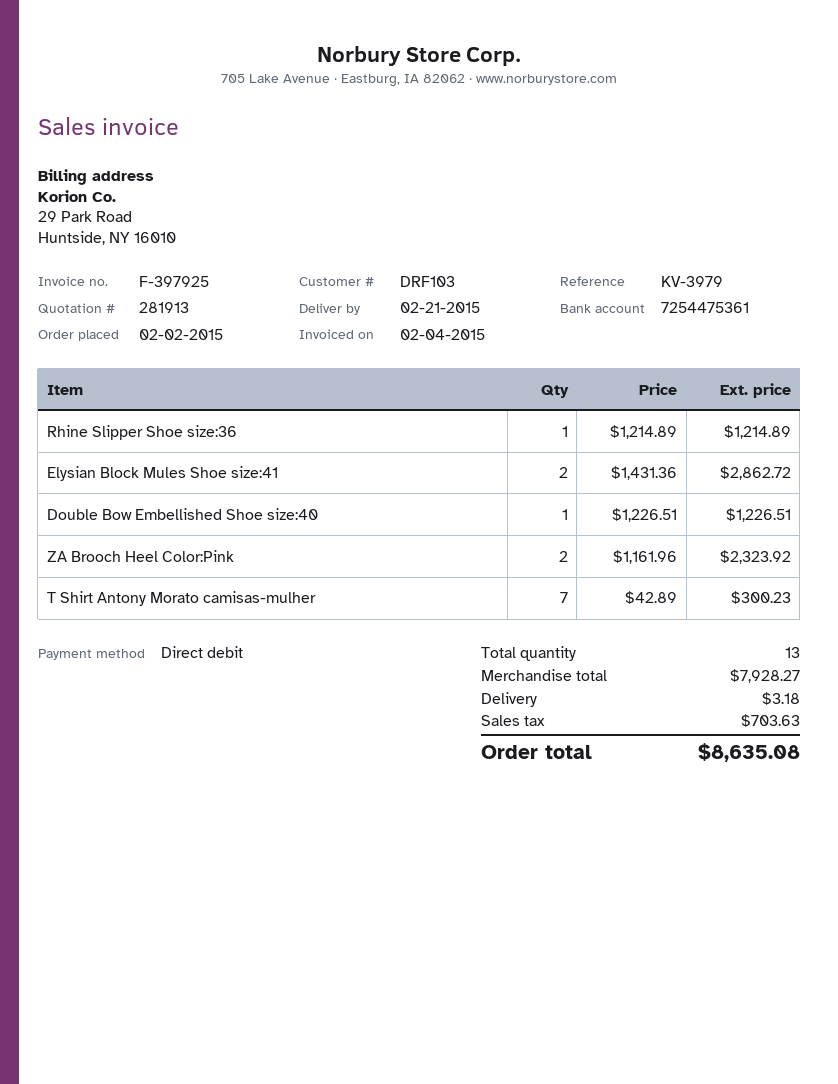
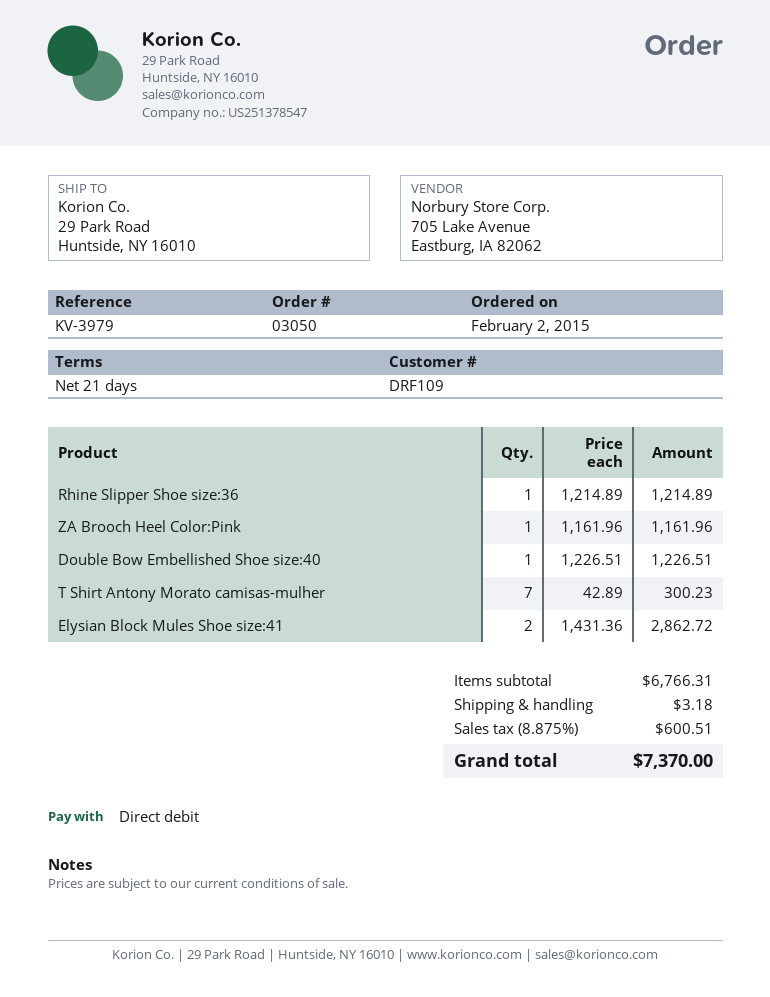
customer number: DRF103 -> DRF109
ZA Brooch Heel Color:Pink: 2 x 1161.96 = 2323.92 -> 1 x 1161.96 = 1161.96
subtotal: 7928.27 -> 6766.31
tax: 703.63 -> 600.51
total: 8635.08 -> 7370.00

